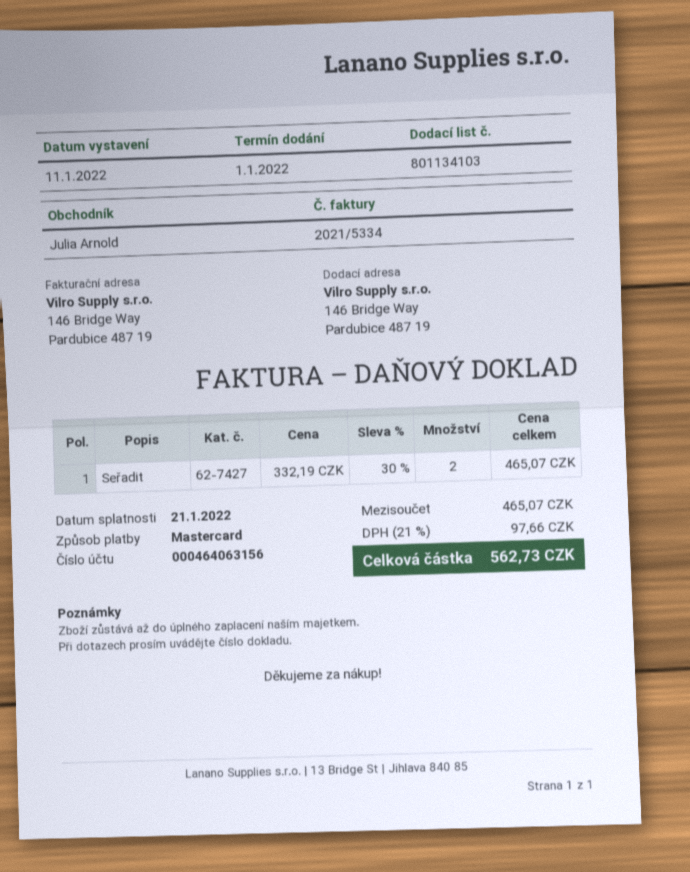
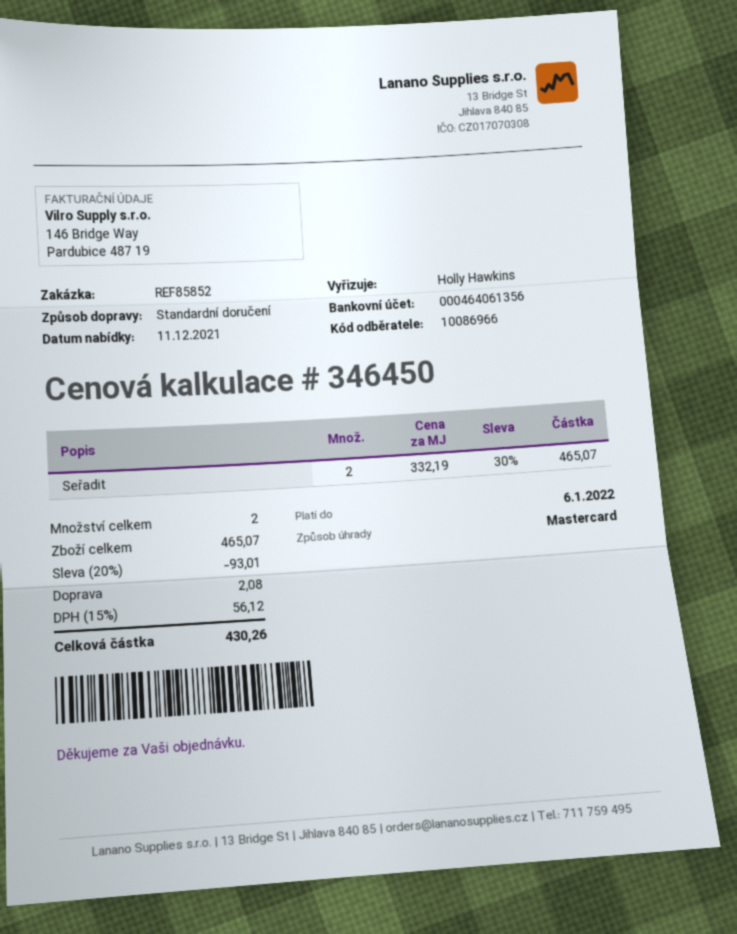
sales rep: Julia Arnold -> Holly Hawkins
bank account: 000464063156 -> 000464061356
discount: none -> 20% = 93.01
shipping: none -> 2.08
tax: 21% = 97.66 -> 15% = 56.12
total: 562.73 -> 430.26

